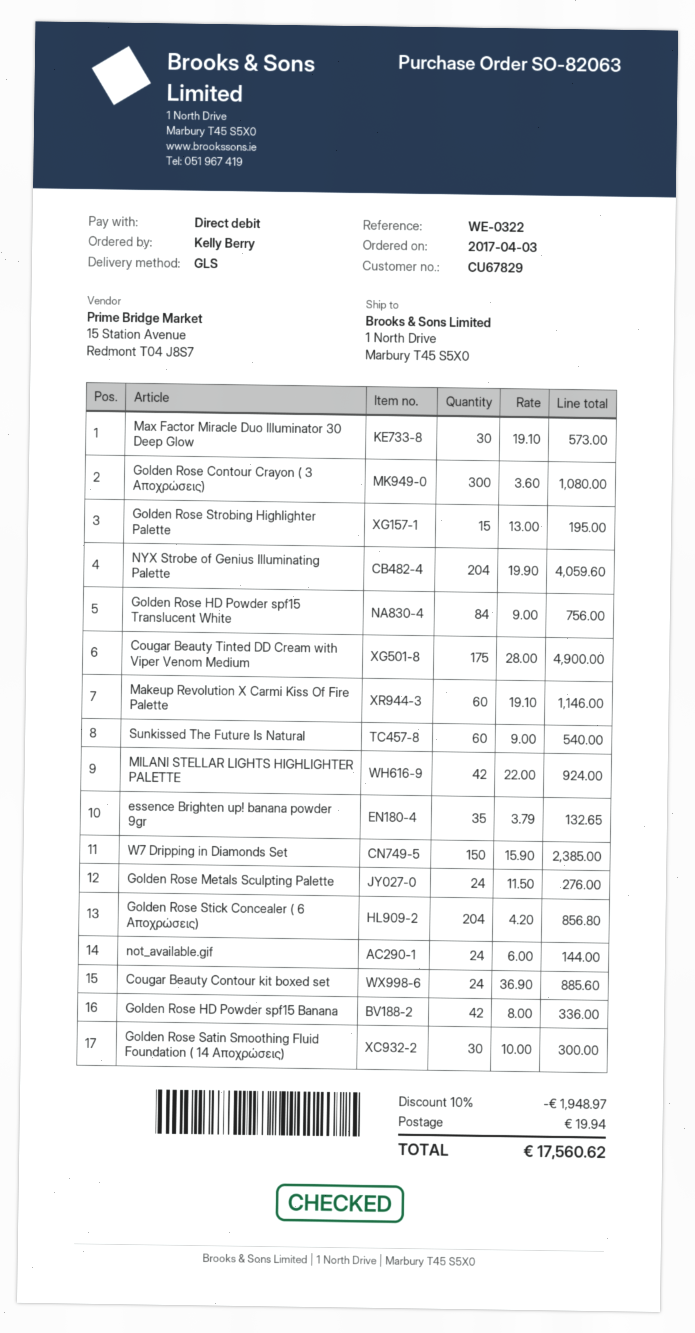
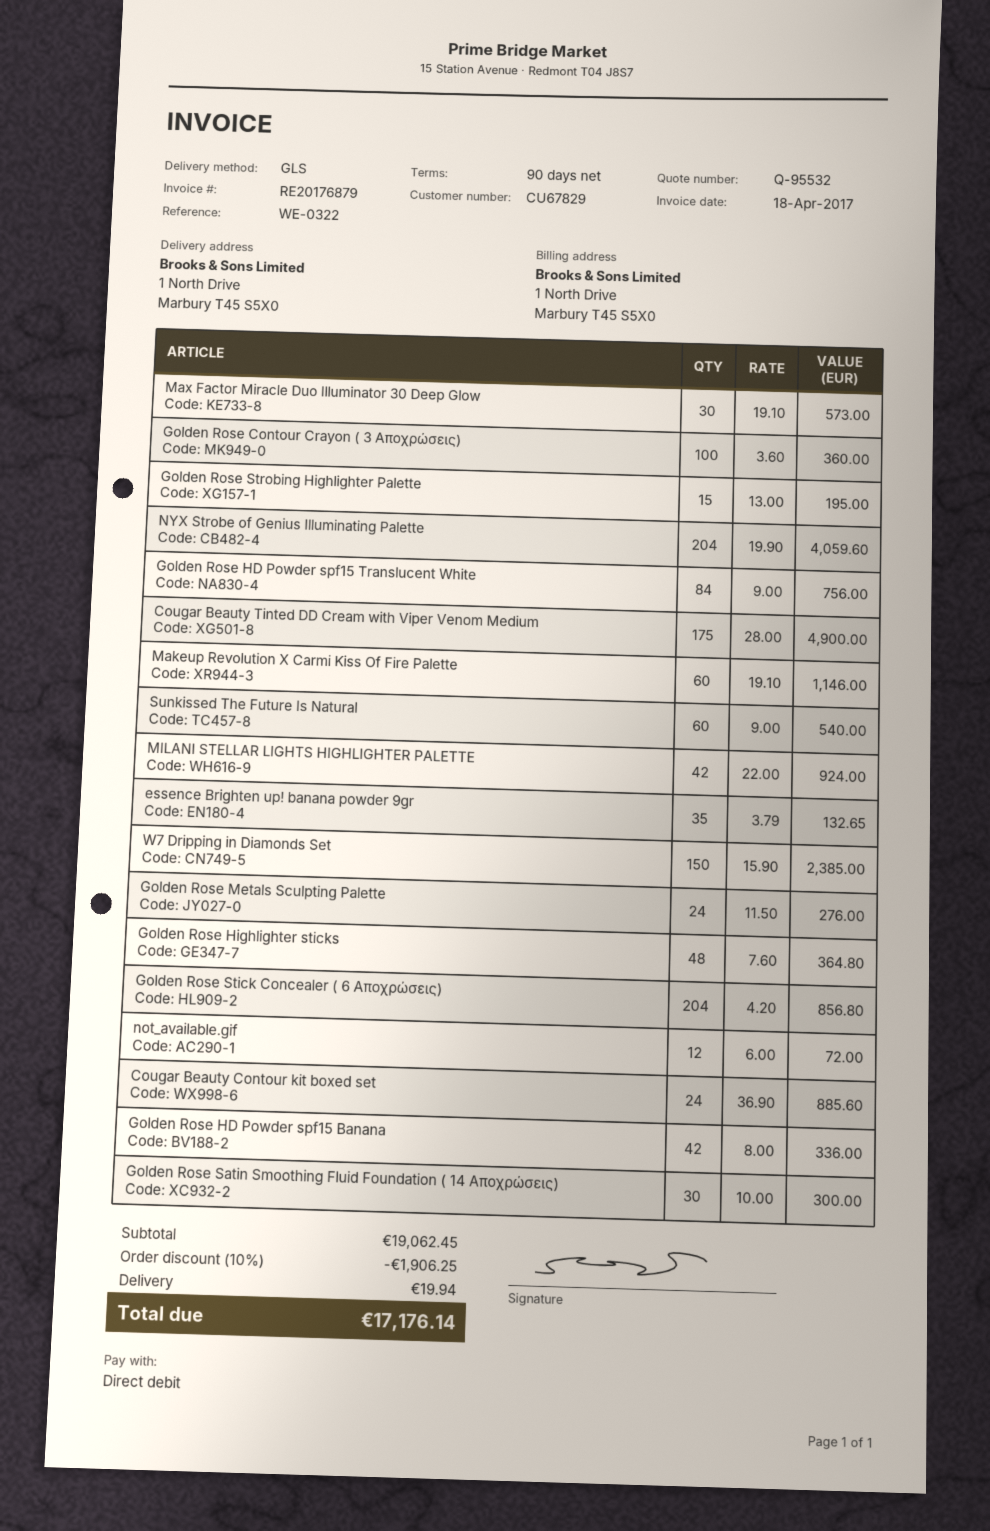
Golden Rose Contour Crayon ( 3 Αποχρώσεις): 300 x 3.60 = 1080.00 -> 100 x 3.60 = 360.00
not_available.gif: 24 x 6.00 = 144.00 -> 12 x 6.00 = 72.00
Golden Rose Highlighter sticks: none -> 48 x 7.60 = 364.80
discount: 10% = 1948.97 -> 10% = 1906.25
total: 17560.62 -> 17176.14

